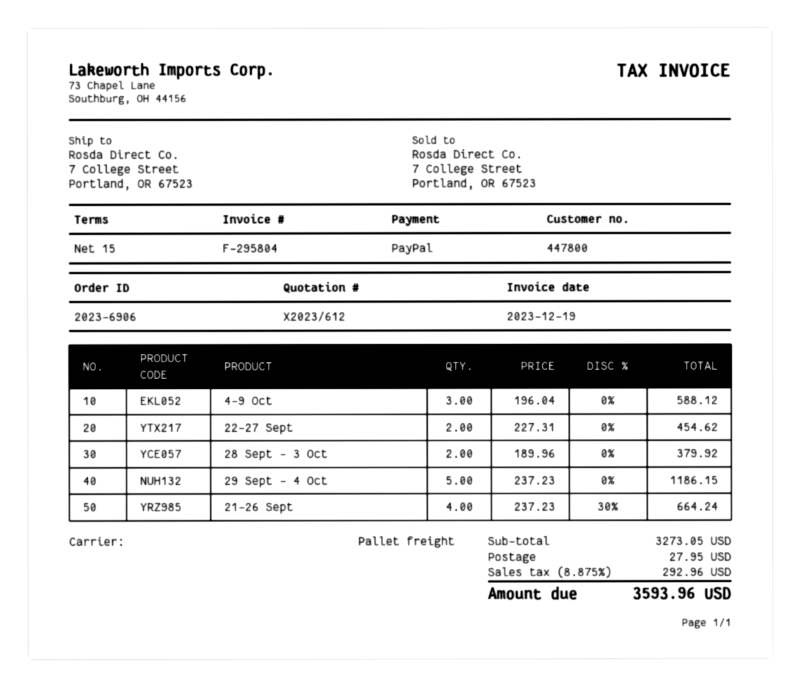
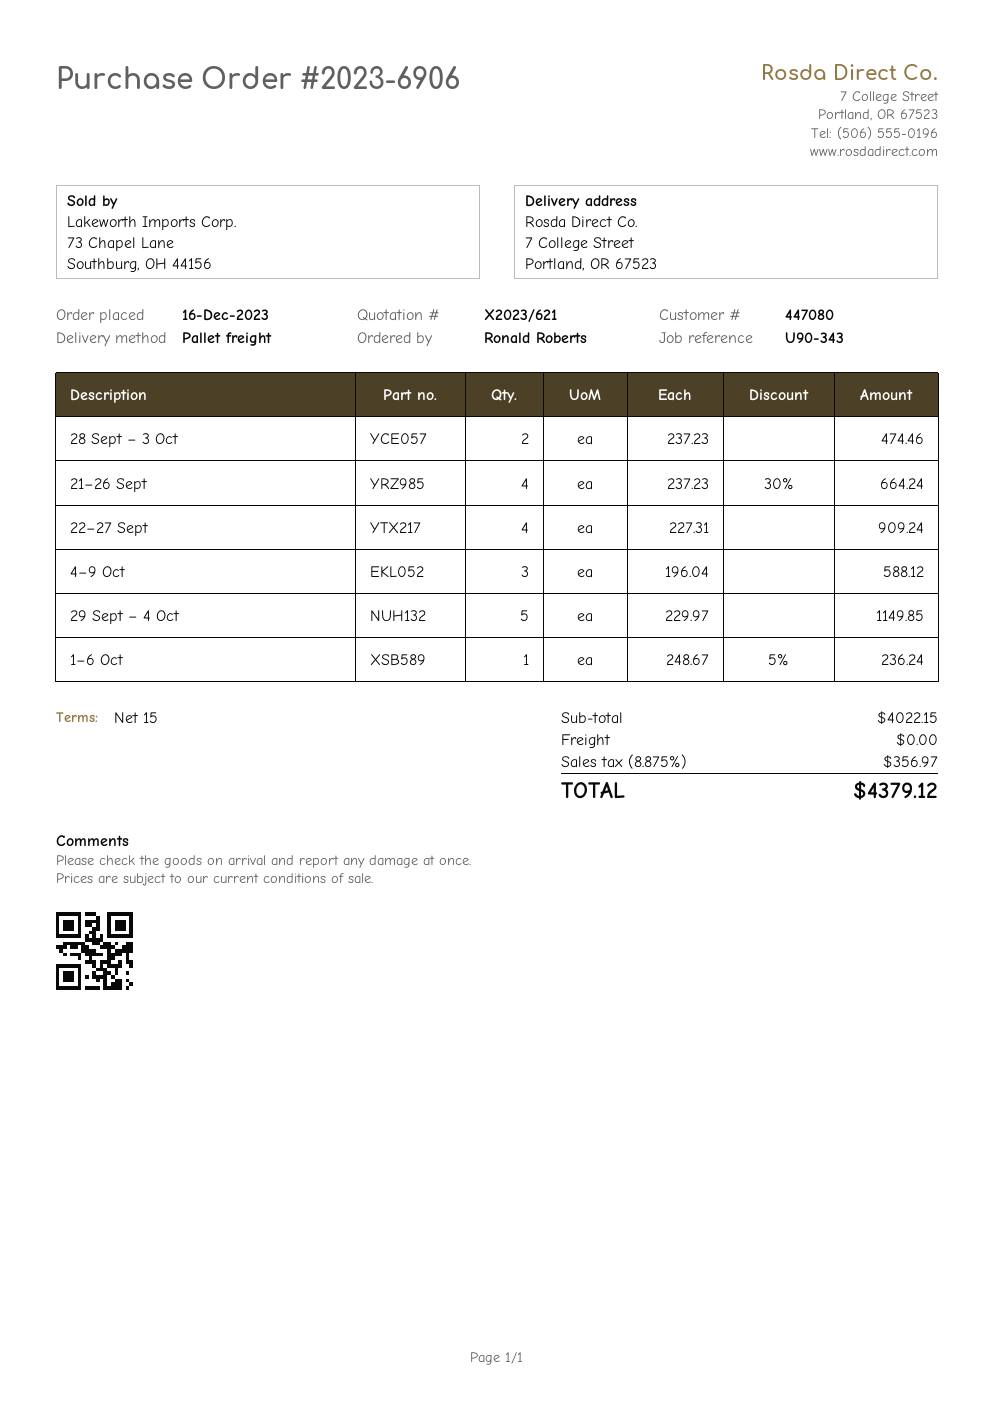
quote number: X2023/612 -> X2023/621
customer number: 447800 -> 447080
22–27 Sept: 2 x 227.31 = 454.62 -> 4 x 227.31 = 909.24
28 Sept – 3 Oct: 2 x 189.96 = 379.92 -> 2 x 237.23 = 474.46
29 Sept – 4 Oct: 5 x 237.23 = 1186.15 -> 5 x 229.97 = 1149.85
1–6 Oct: none -> 1 x 248.67 - 5% = 236.24
subtotal: 3273.05 -> 4022.15
shipping: 27.95 -> 0.00
tax: 8.875% = 292.96 -> 8.875% = 356.97
total: 3593.96 -> 4379.12

